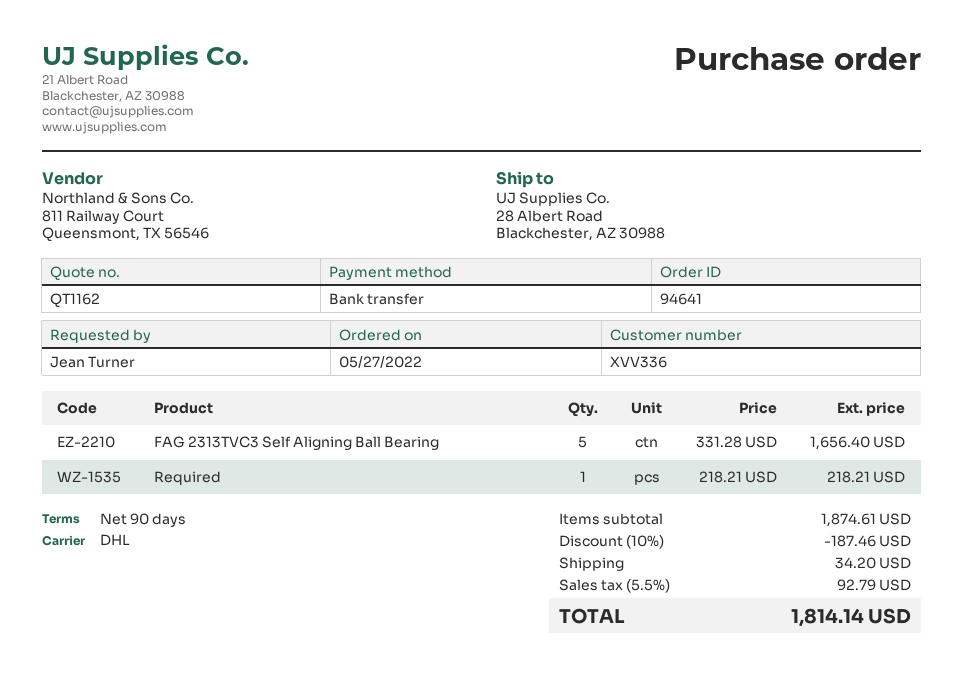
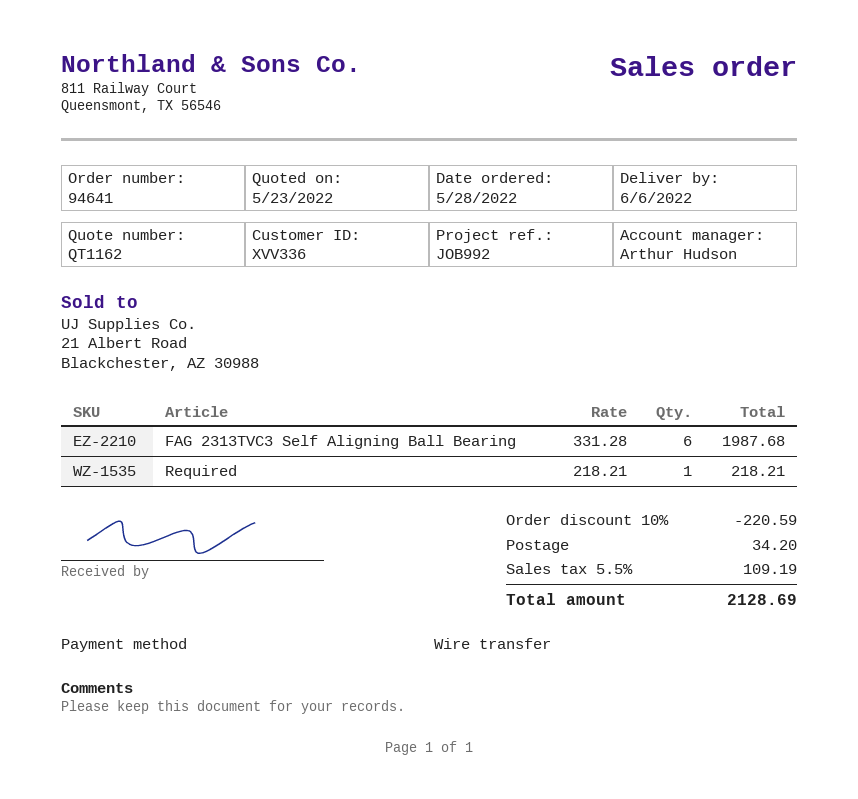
order date: 2022-05-27 -> 2022-05-28
FAG 2313TVC3 Self Aligning Ball Bearing: 5 x 331.28 = 1656.40 -> 6 x 331.28 = 1987.68
discount: 10% = 187.46 -> 10% = 220.59
tax: 5.5% = 92.79 -> 5.5% = 109.19
total: 1814.14 -> 2128.69

